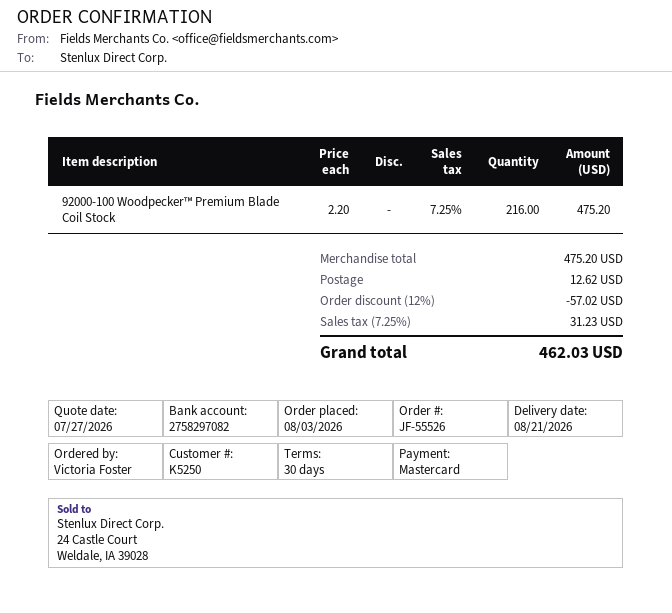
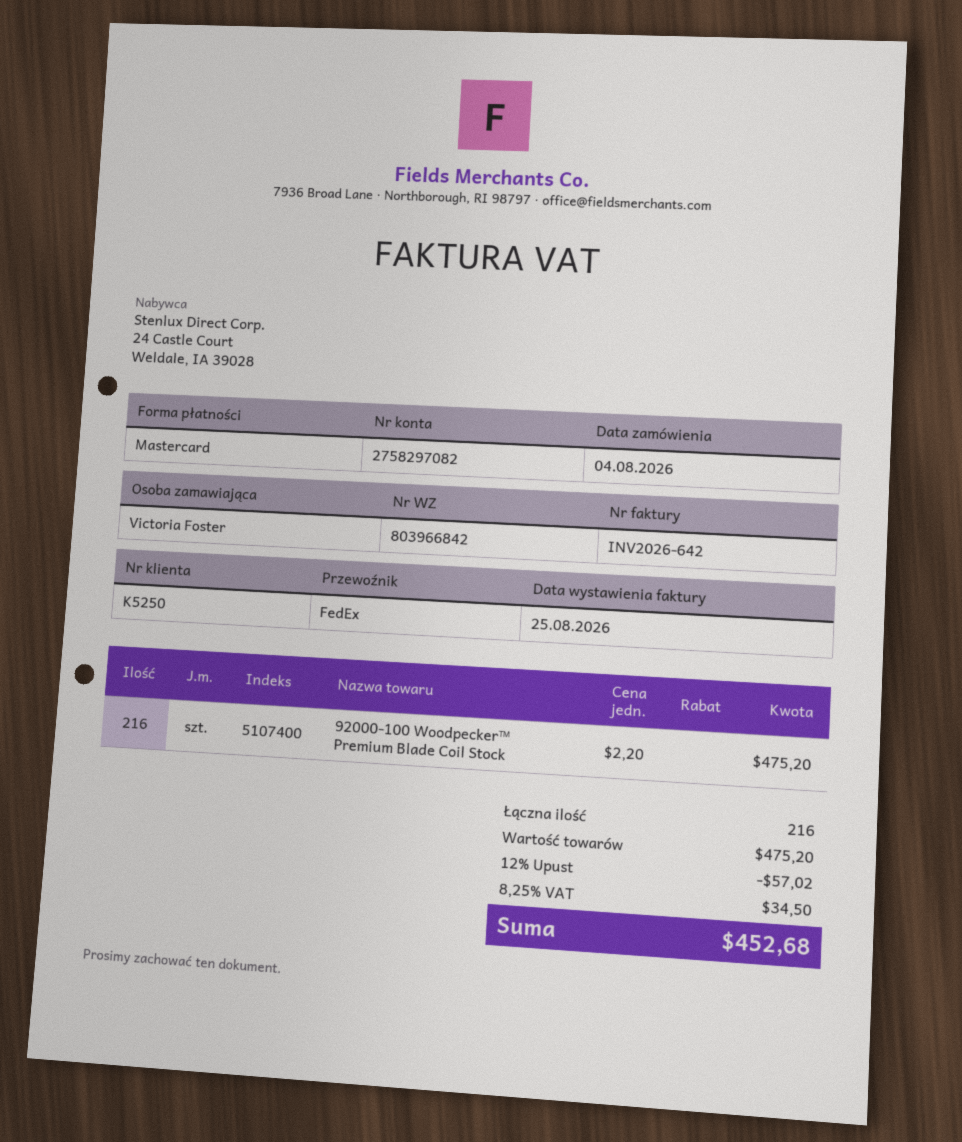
order date: 2026-08-03 -> 2026-08-04
shipping: 12.62 -> none
tax: 7.25% = 31.23 -> 8.25% = 34.50
total: 462.03 -> 452.68

